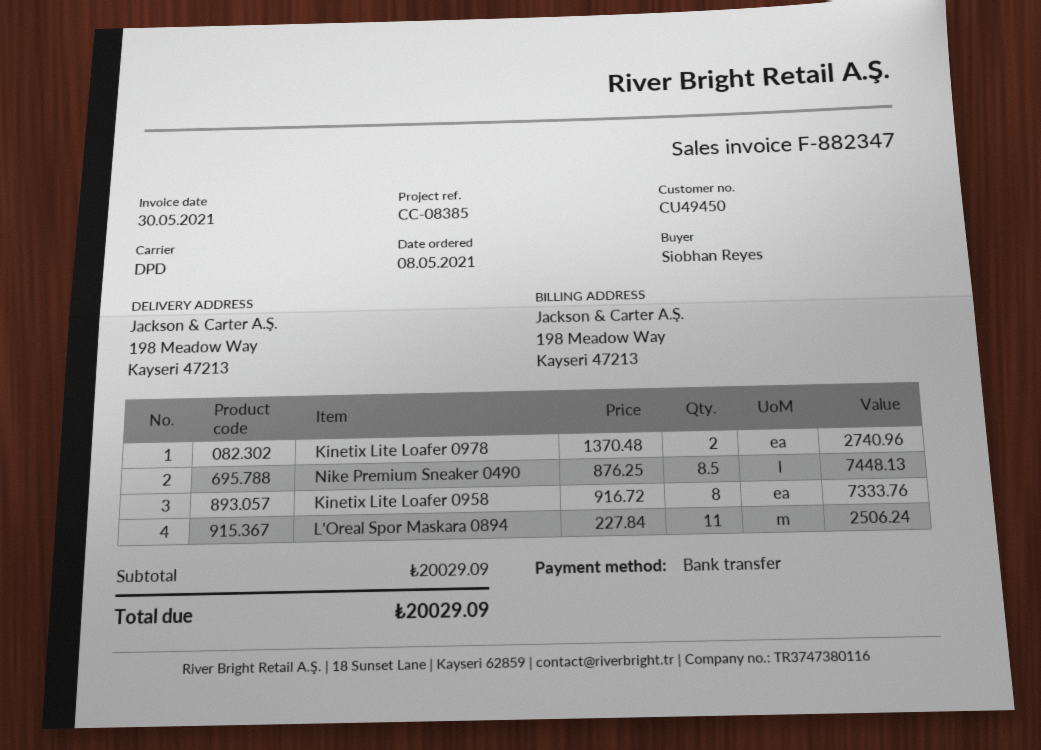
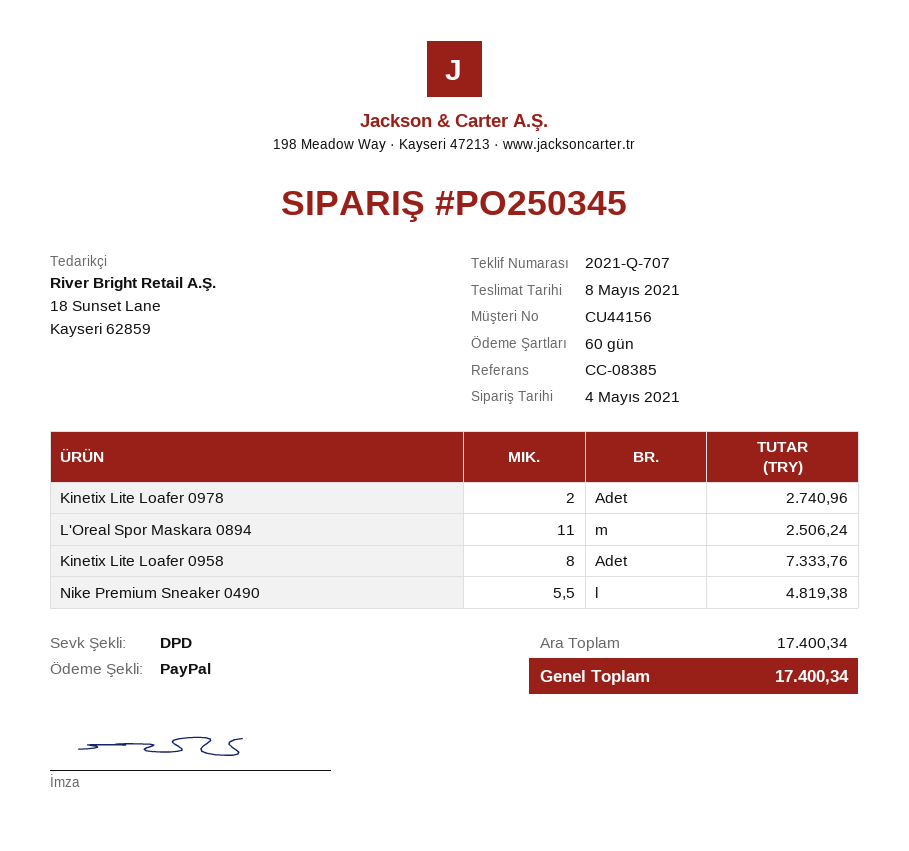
order date: 2021-05-08 -> 2021-05-04
customer number: CU49450 -> CU44156
payment method: bank transfer -> PayPal
Nike Premium Sneaker 0490: 8.5 for 7448.13 -> 5.5 for 4819.38
subtotal: 20029.09 -> 17400.34
total: 20029.09 -> 17400.34

